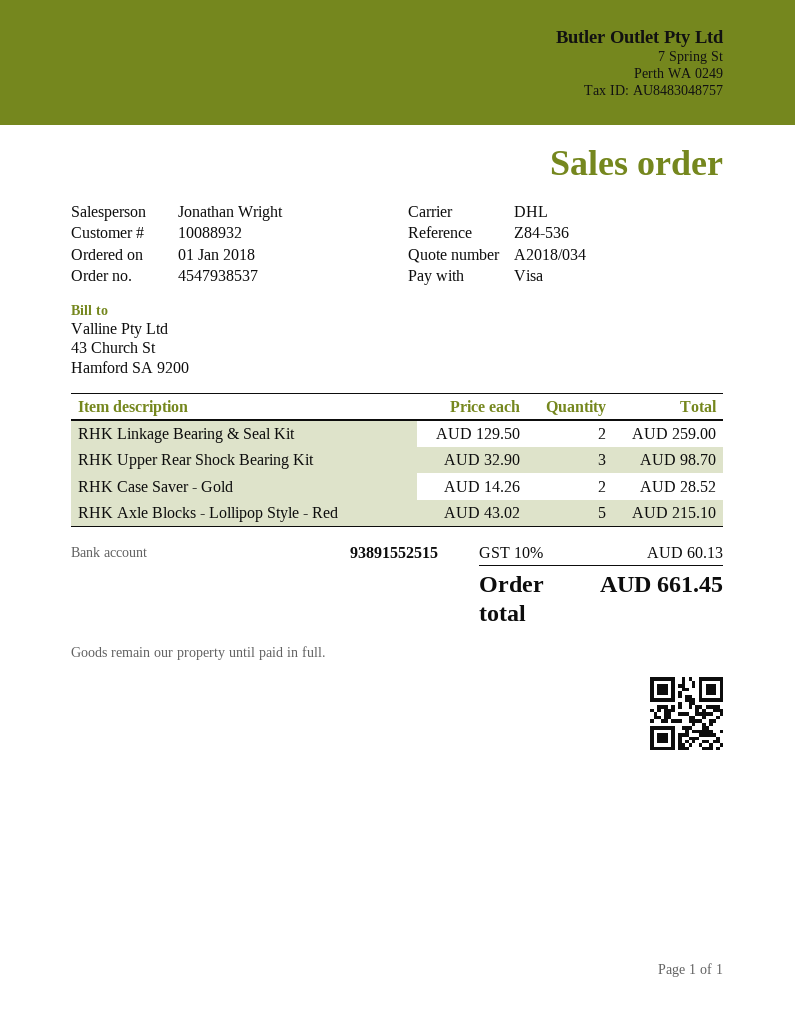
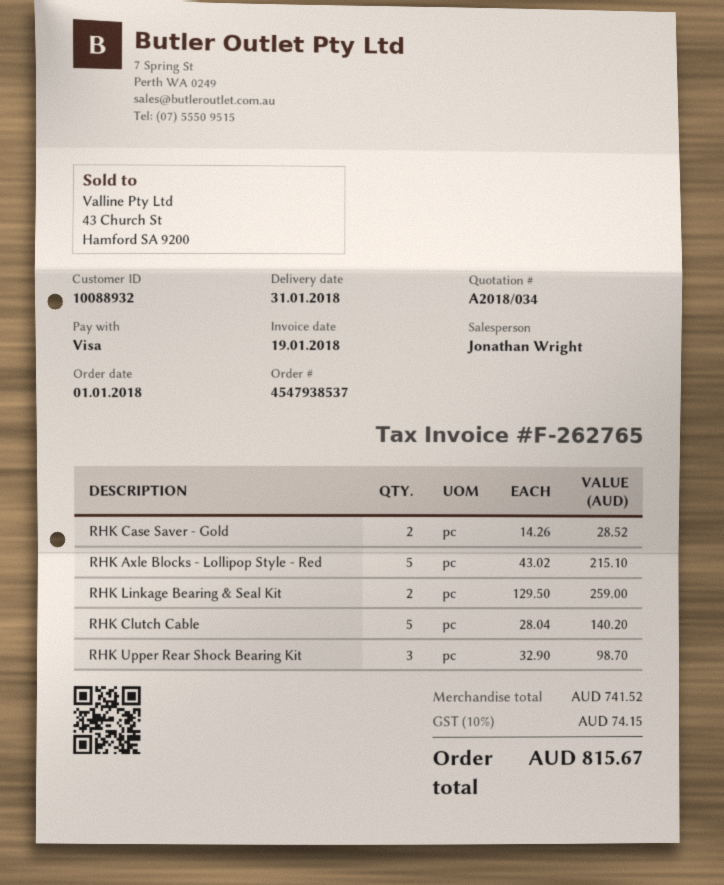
RHK Clutch Cable: none -> 5 x 28.04 = 140.20
tax: 10% = 60.13 -> 10% = 74.15
total: 661.45 -> 815.67

